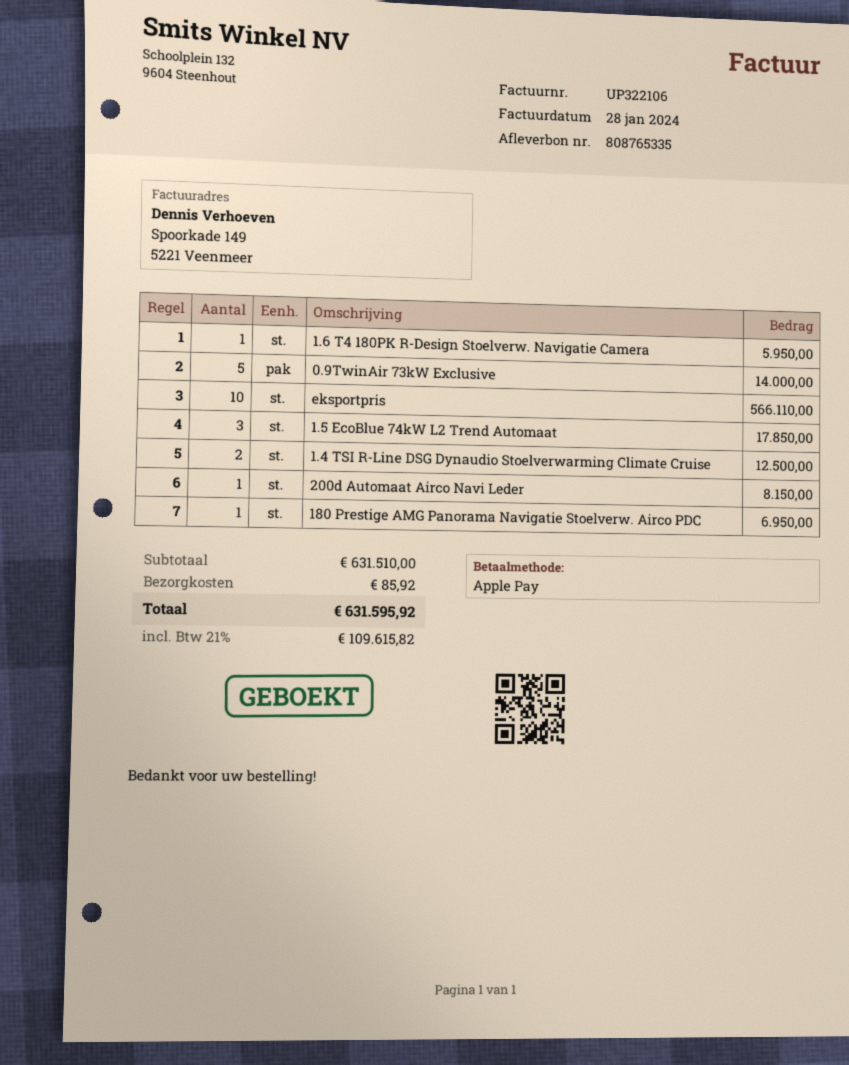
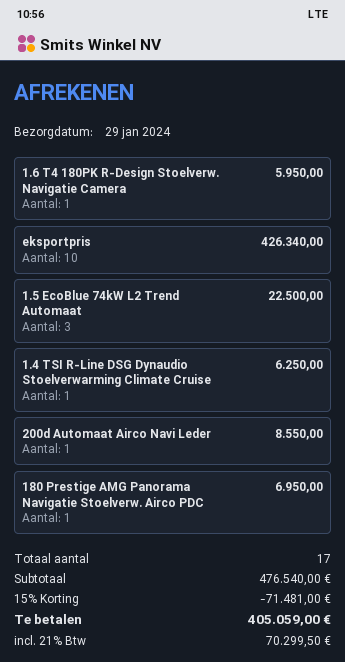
0.9TwinAir 73kW Exclusive: 5 for 14000.00 -> none
eksportpris: 10 for 566110.00 -> 10 for 426340.00
1.5 EcoBlue 74kW L2 Trend Automaat: 3 for 17850.00 -> 3 for 22500.00
1.4 TSI R-Line DSG Dynaudio Stoelverwarming Climate Cruise: 2 for 12500.00 -> 1 for 6250.00
200d Automaat Airco Navi Leder: 1 for 8150.00 -> 1 for 8550.00
subtotal: 631510.00 -> 476540.00
discount: none -> 15% = 71481.00
shipping: 85.92 -> none
tax: 21% = 109615.82 -> 21% = 70299.50
total: 631595.92 -> 405059.00

